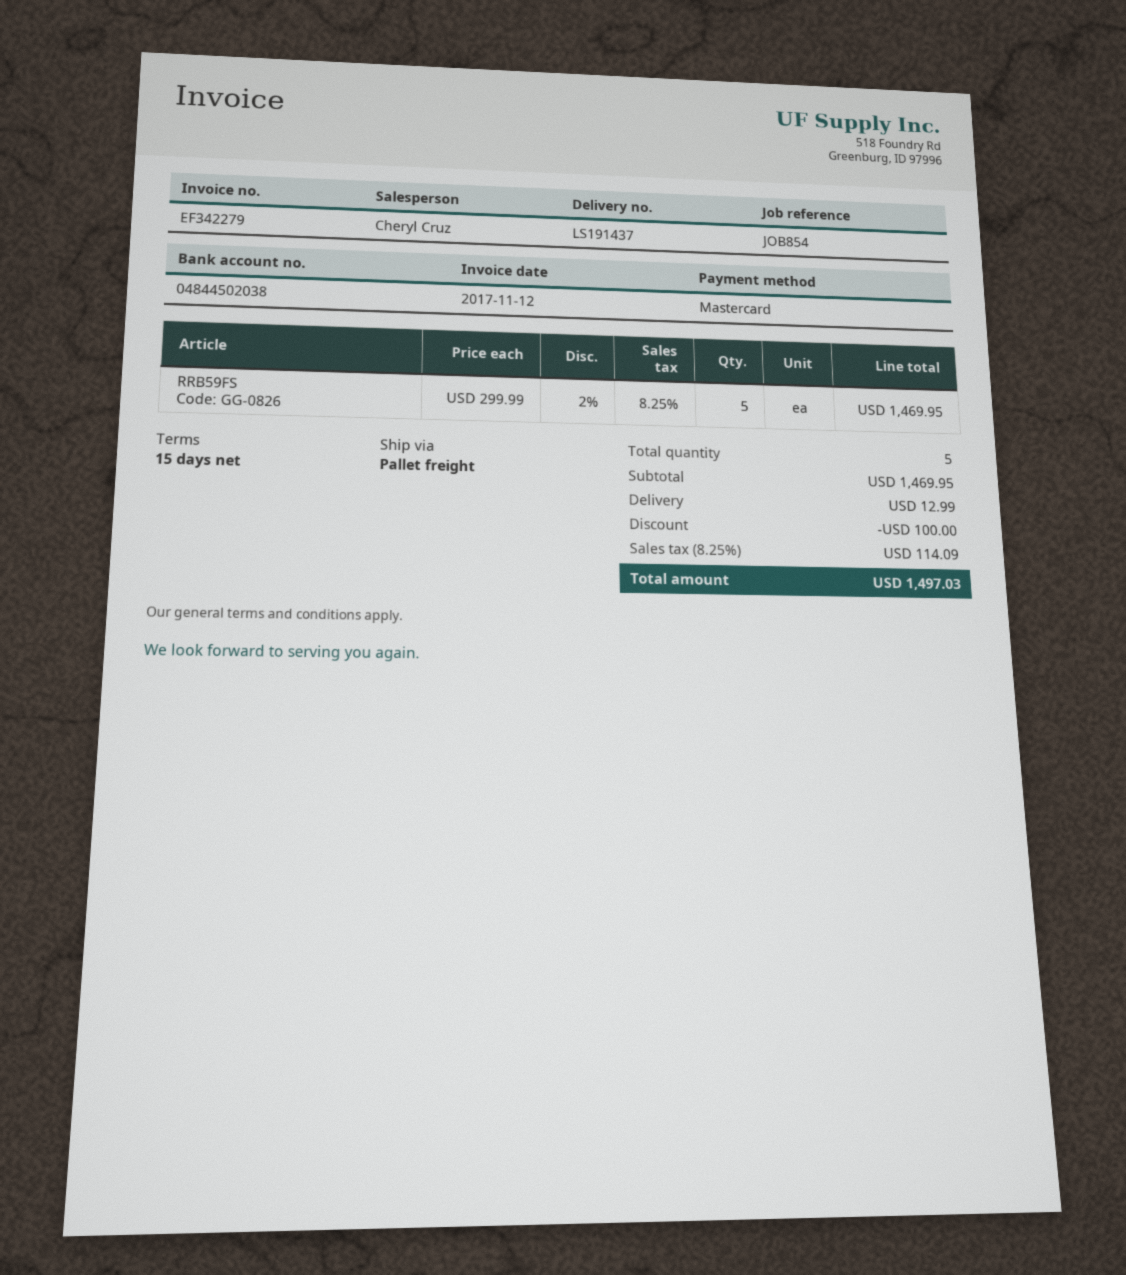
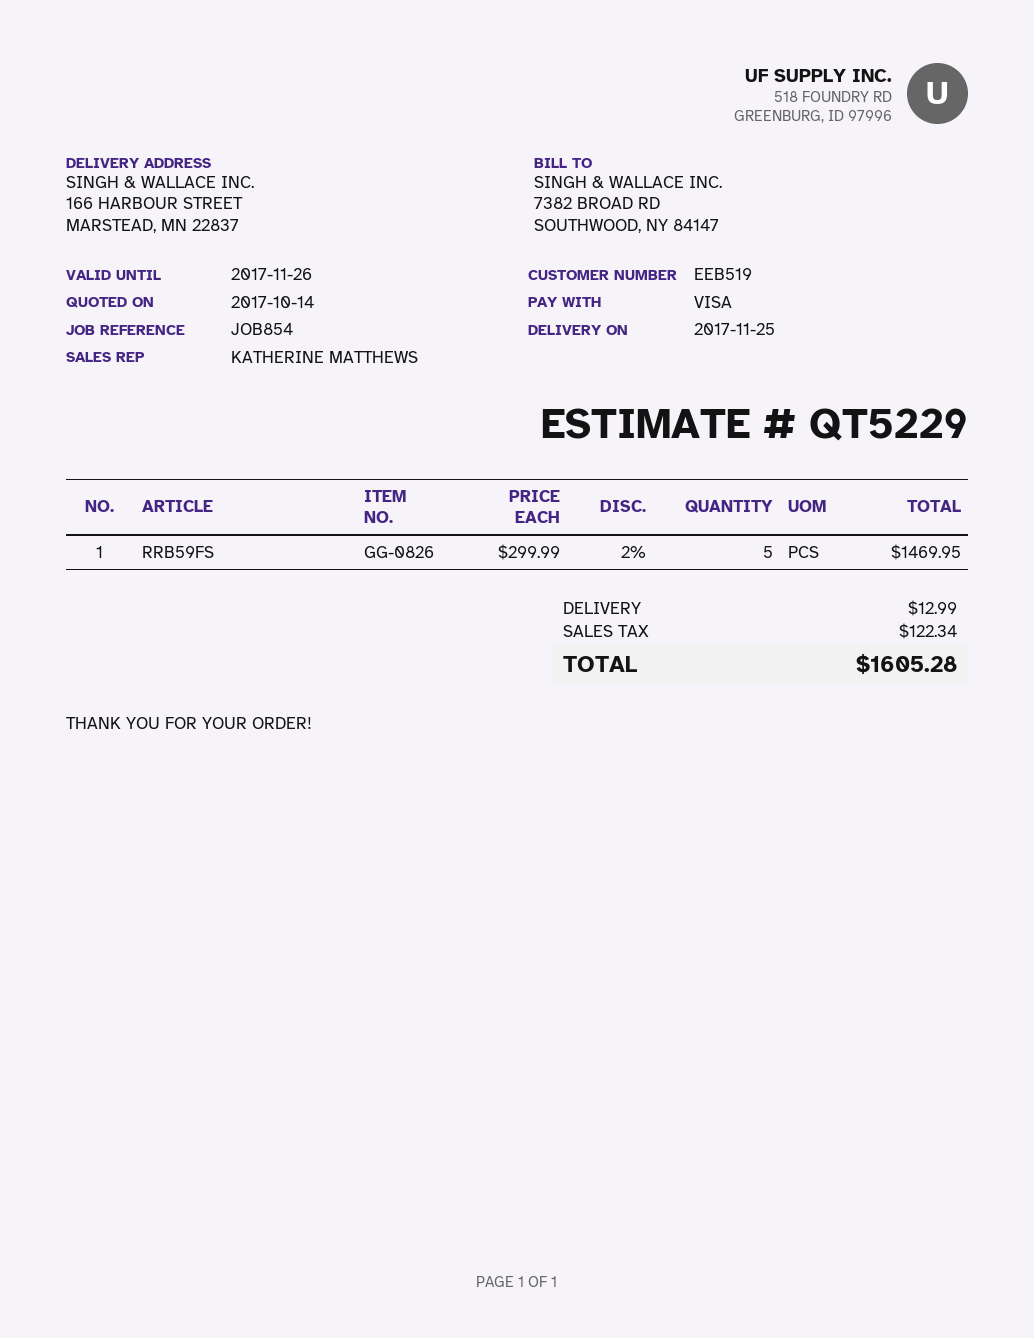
sales rep: Cheryl Cruz -> KATHERINE MATTHEWS
payment method: Mastercard -> Visa
discount: 100.00 -> none
tax: 114.09 -> 122.34
total: 1497.03 -> 1605.28

